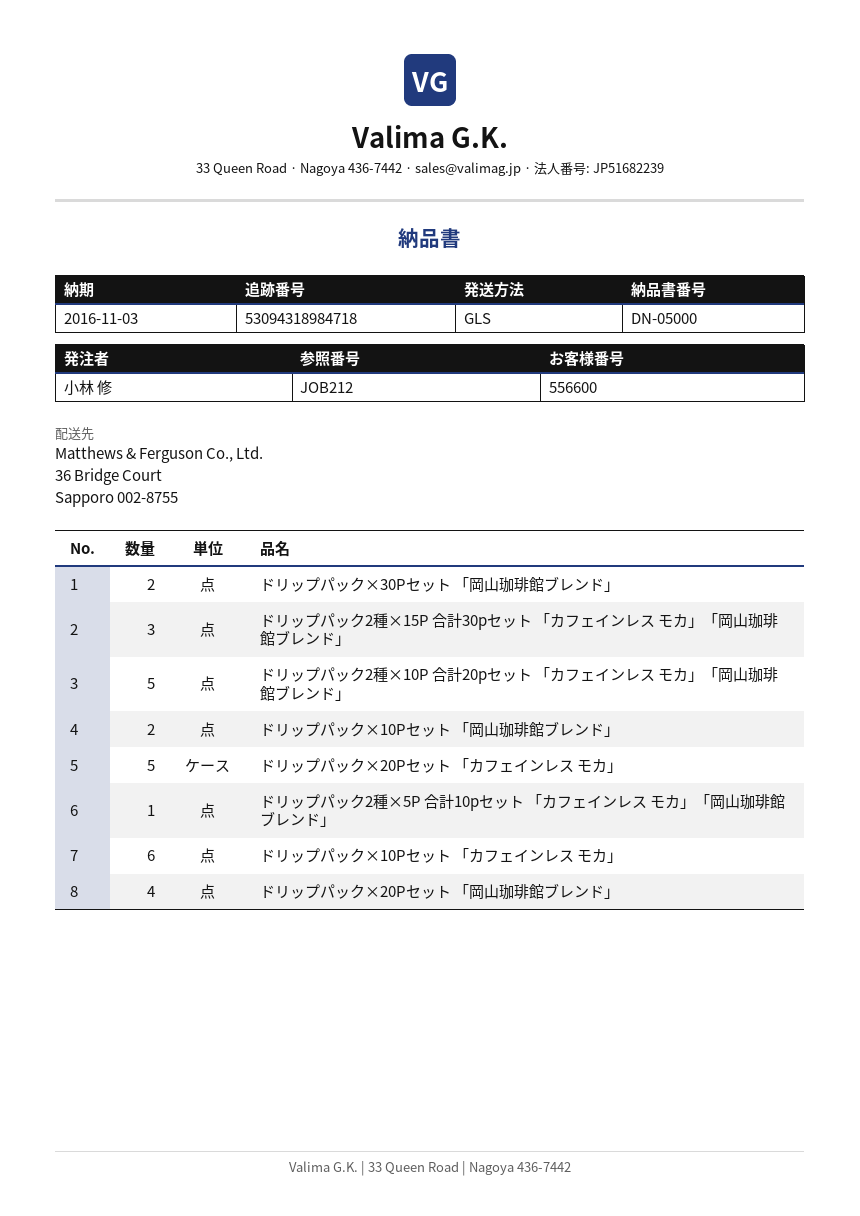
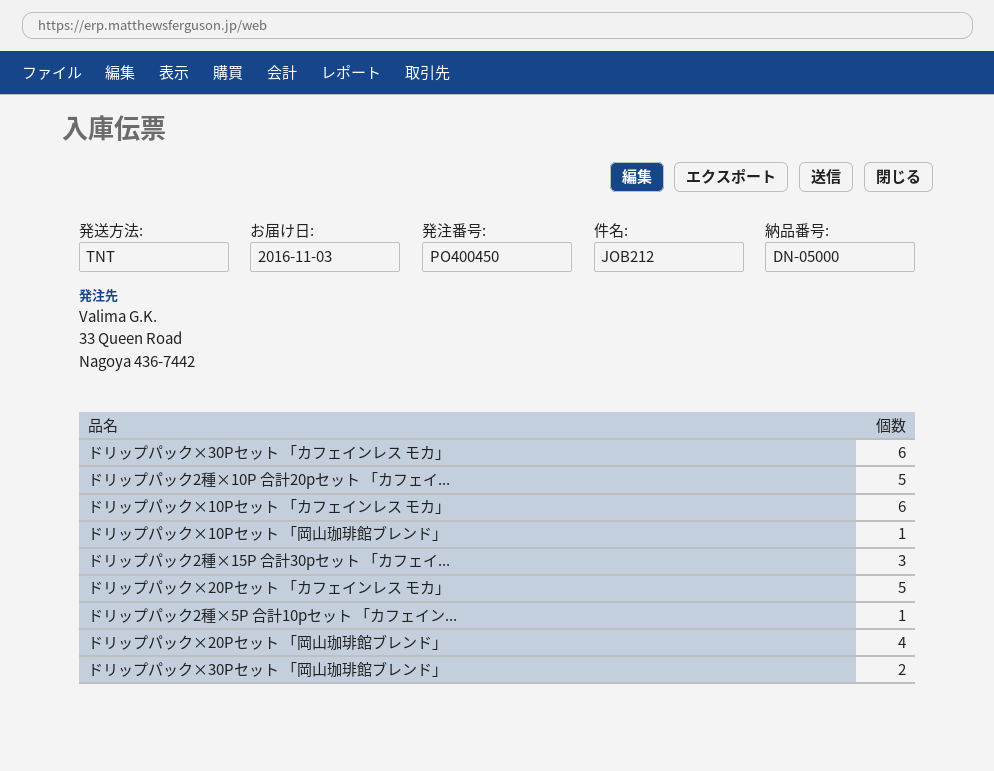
shipping method: GLS -> TNT
ドリップパック×10Pセット 「岡山珈琲館ブレンド」: 2 -> 1
ドリップパック×30Pセット 「カフェインレス モカ」: none -> 6

